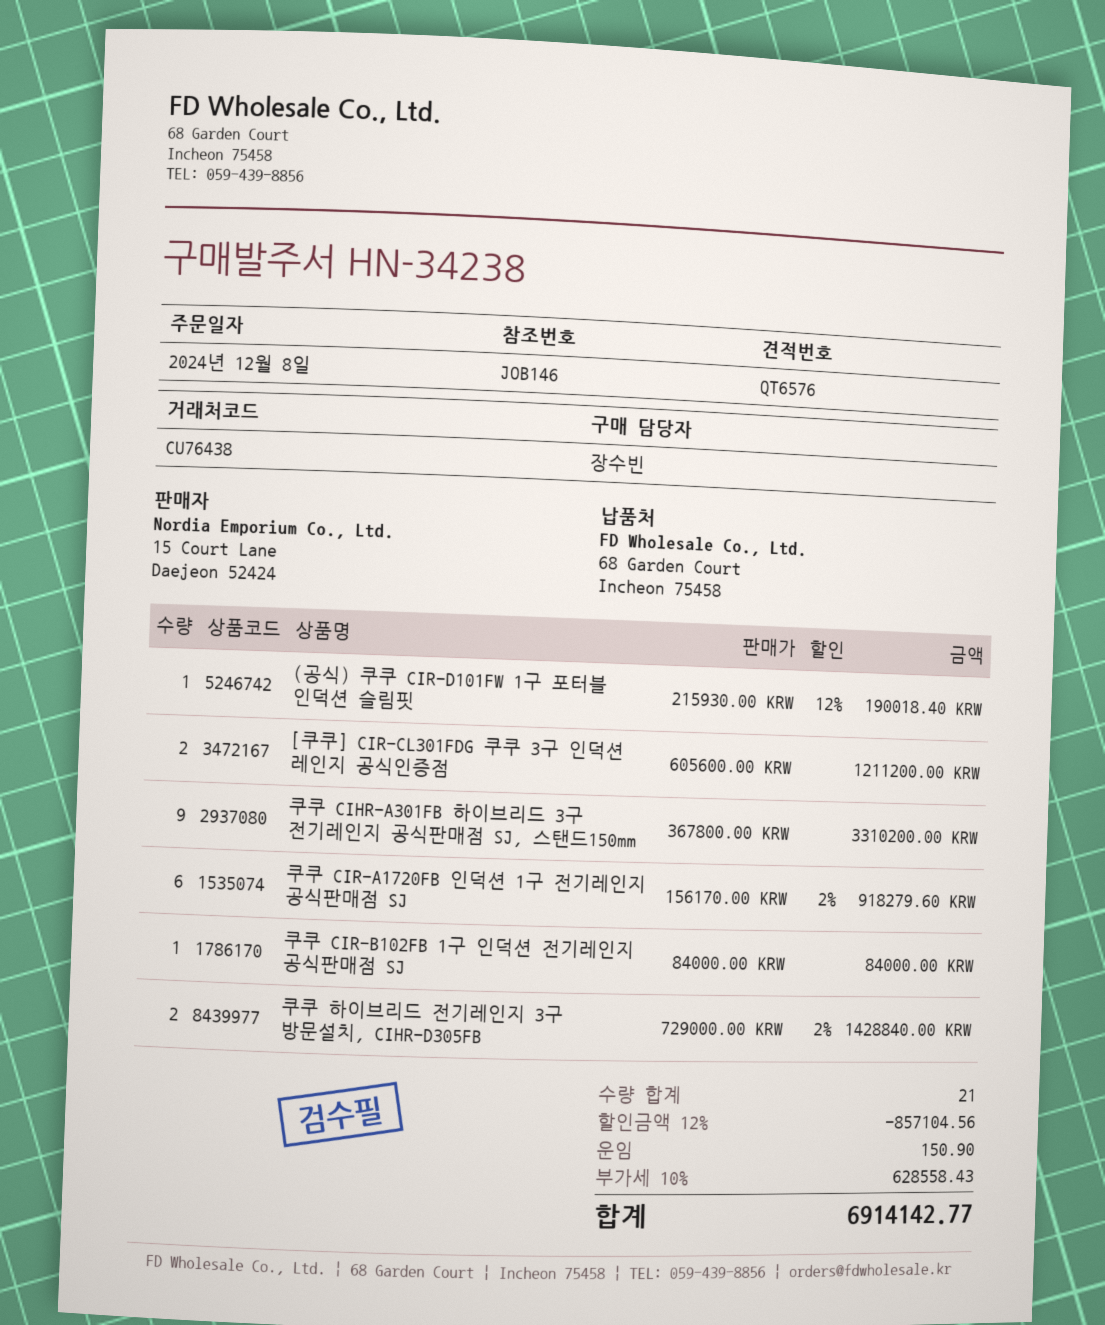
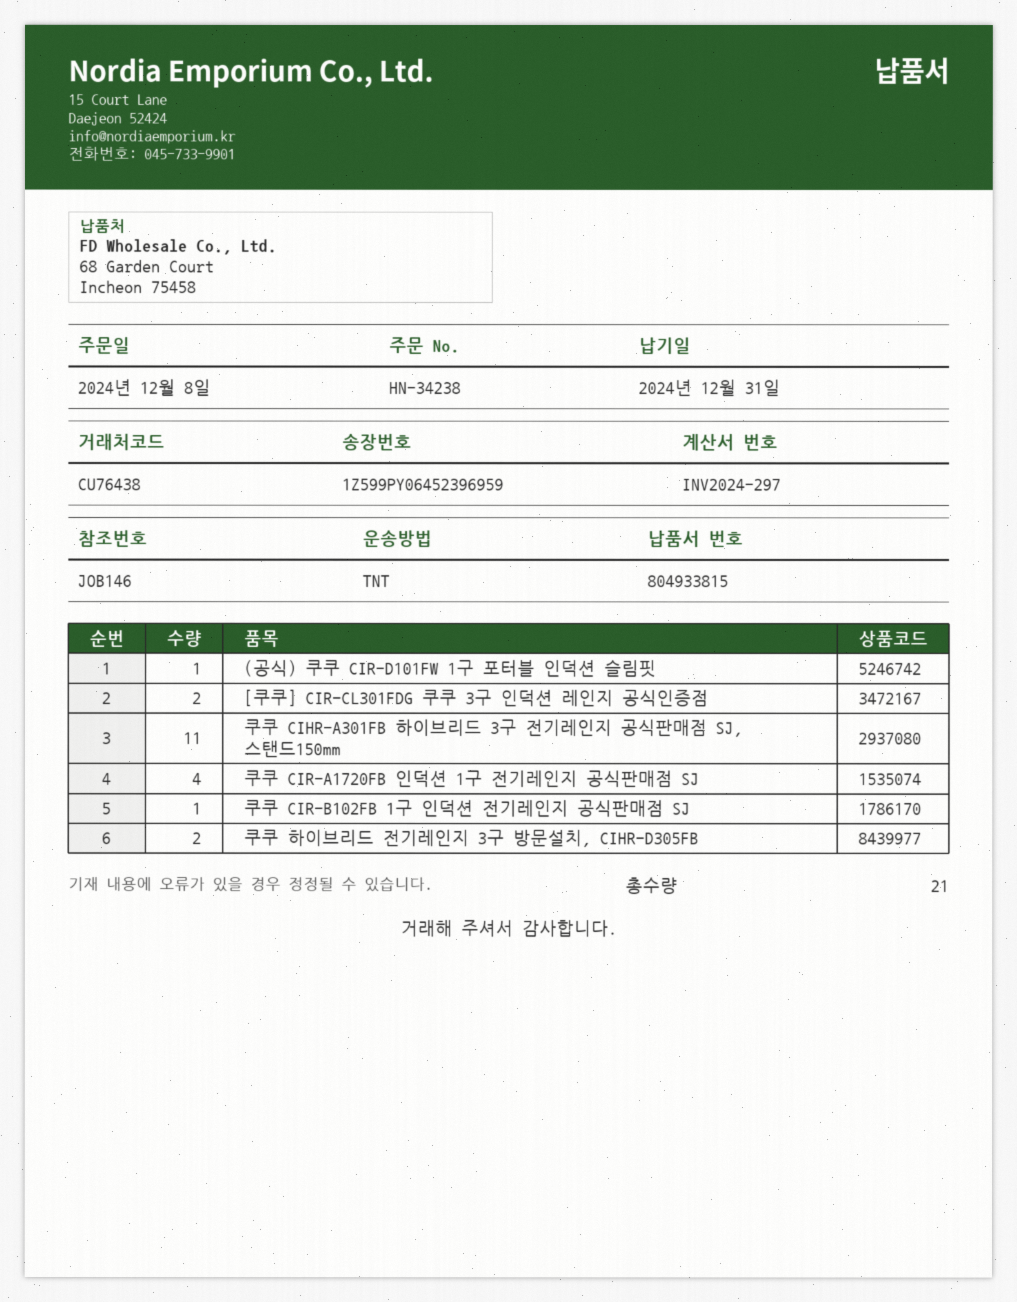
쿠쿠 CIHR-A301FB 하이브리드 3구 전기레인지 공식판매점 SJ, 스탠드150mm: 9 -> 11
쿠쿠 CIR-A1720FB 인덕션 1구 전기레인지 공식판매점 SJ: 6 -> 4

